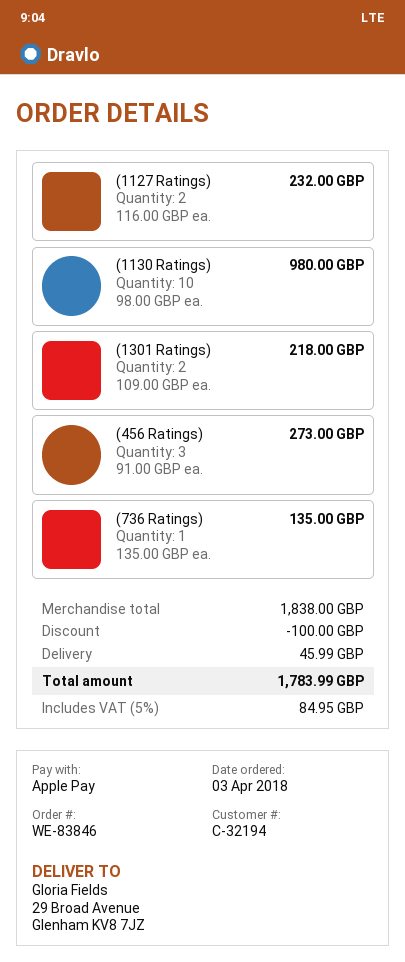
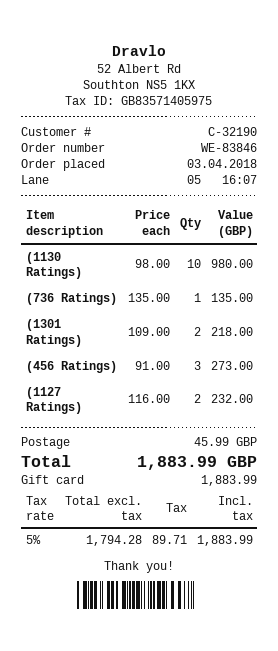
customer number: C-32194 -> C-32190
payment method: Apple Pay -> gift card
discount: 100.00 -> none
tax: 5% = 84.95 -> 5% = 89.71
total: 1783.99 -> 1883.99

